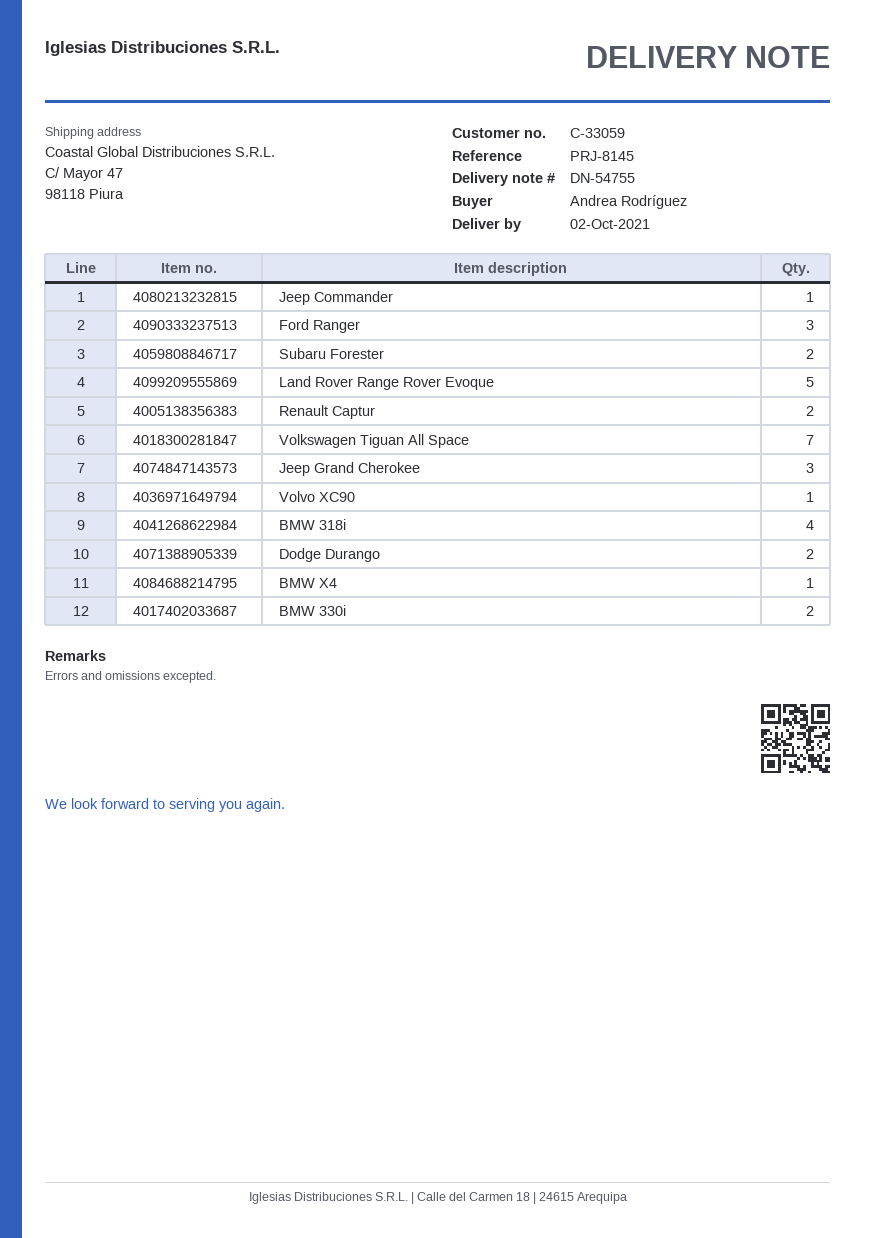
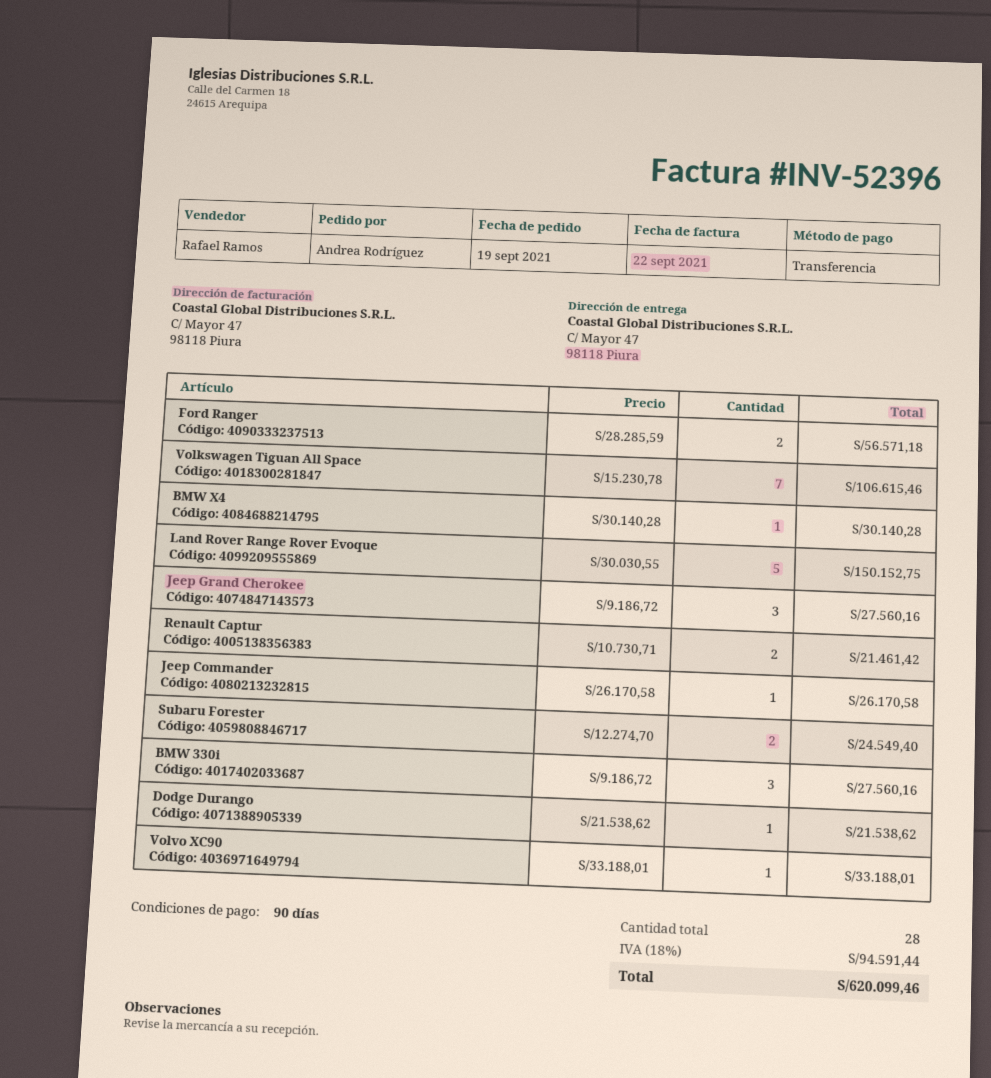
Ford Ranger: 3 -> 2
BMW 318i: 4 -> none
Dodge Durango: 2 -> 1
BMW 330i: 2 -> 3

